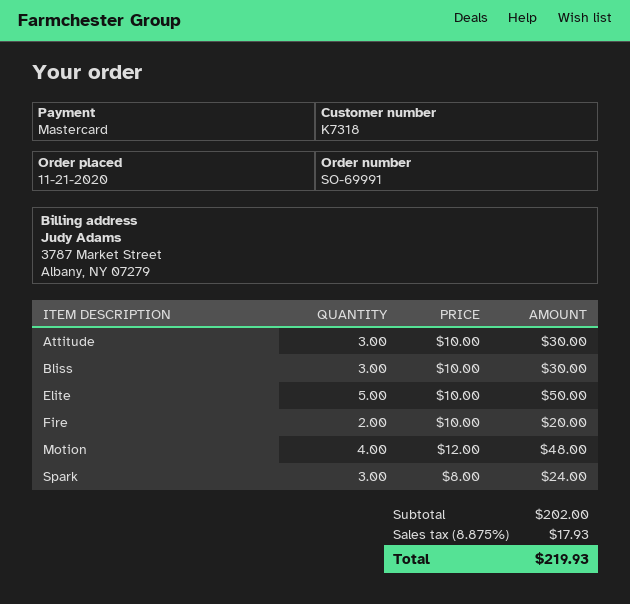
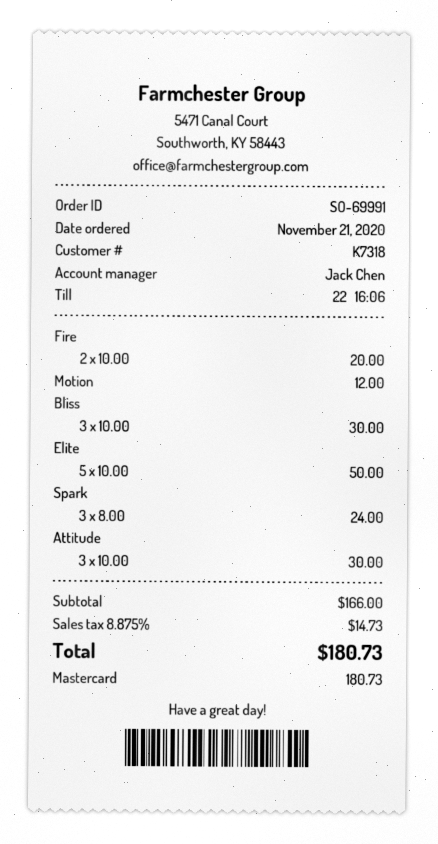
Motion: 4 x 12.00 = 48.00 -> 1 x 12.00 = 12.00
subtotal: 202.00 -> 166.00
tax: 8.875% = 17.93 -> 8.875% = 14.73
total: 219.93 -> 180.73

